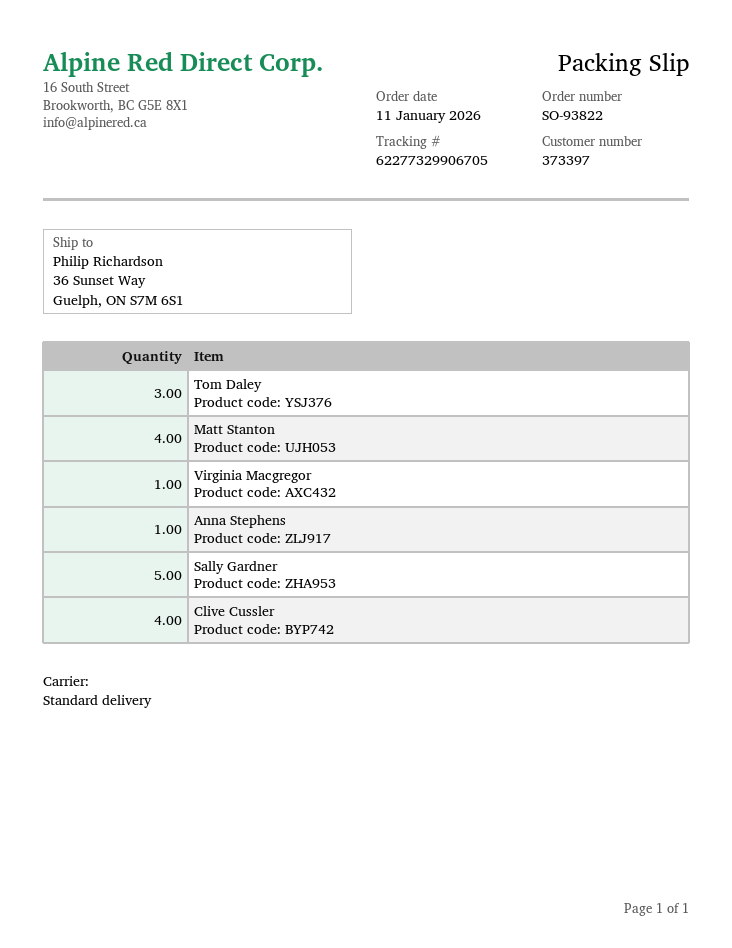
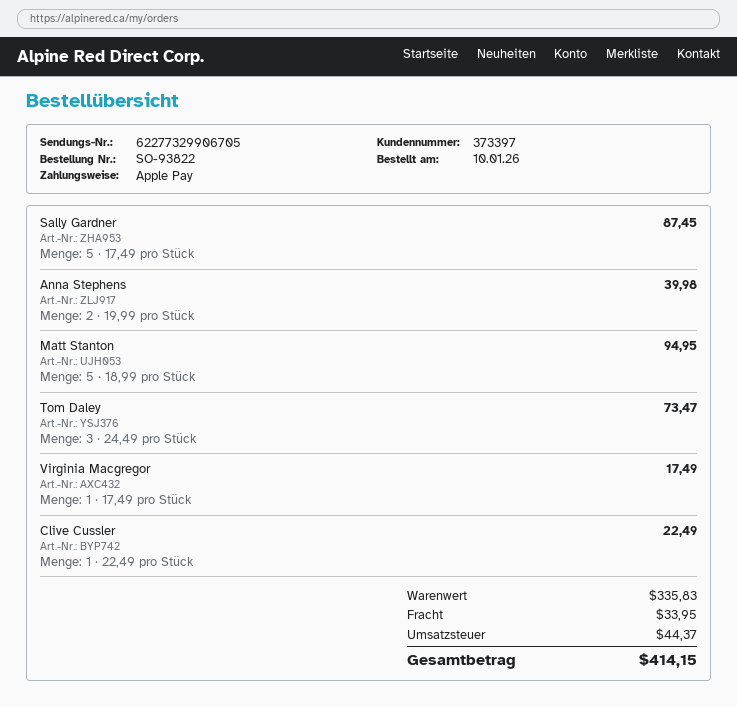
order date: 2026-01-11 -> 2026-01-10
Matt Stanton: 4 -> 5
Anna Stephens: 1 -> 2
Clive Cussler: 4 -> 1

